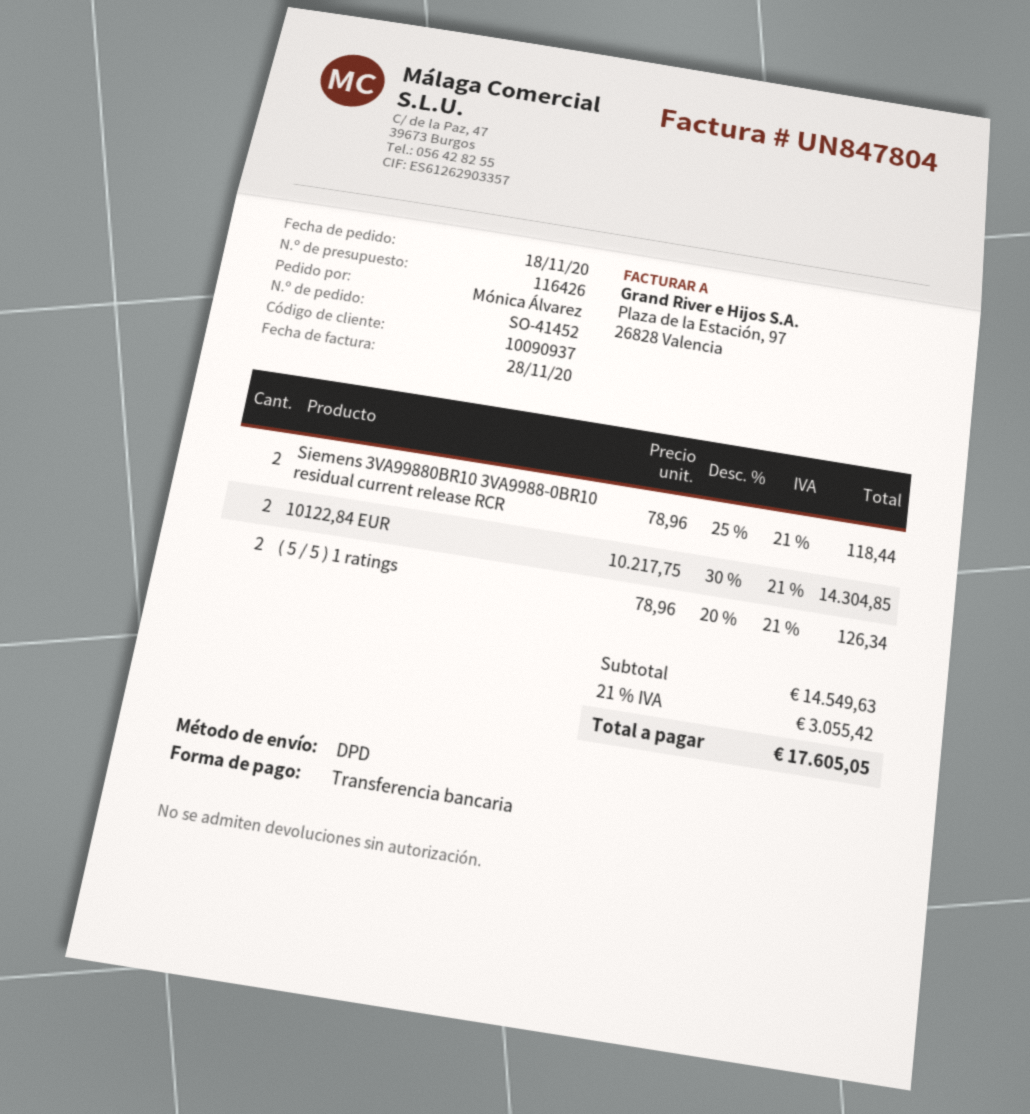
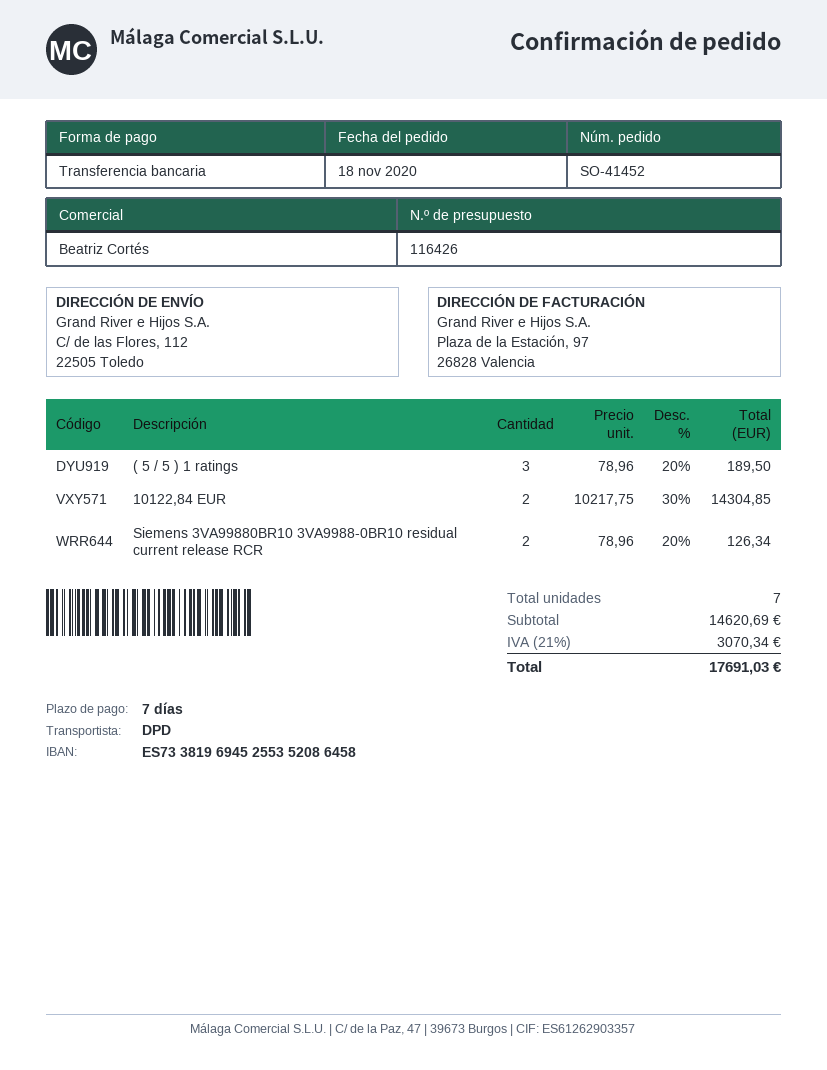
Siemens 3VA99880BR10 3VA9988-0BR10 residual current release RCR: 2 x 78.96 - 25% = 118.44 -> 2 x 78.96 - 20% = 126.34
( 5 / 5 ) 1 ratings: 2 x 78.96 - 20% = 126.34 -> 3 x 78.96 - 20% = 189.50
subtotal: 14549.63 -> 14620.69
tax: 21% = 3055.42 -> 21% = 3070.34
total: 17605.05 -> 17691.03

